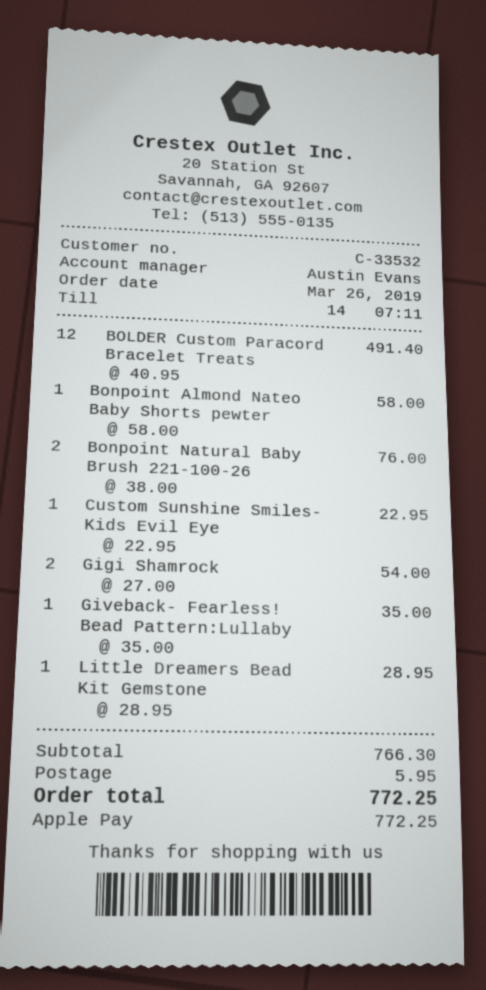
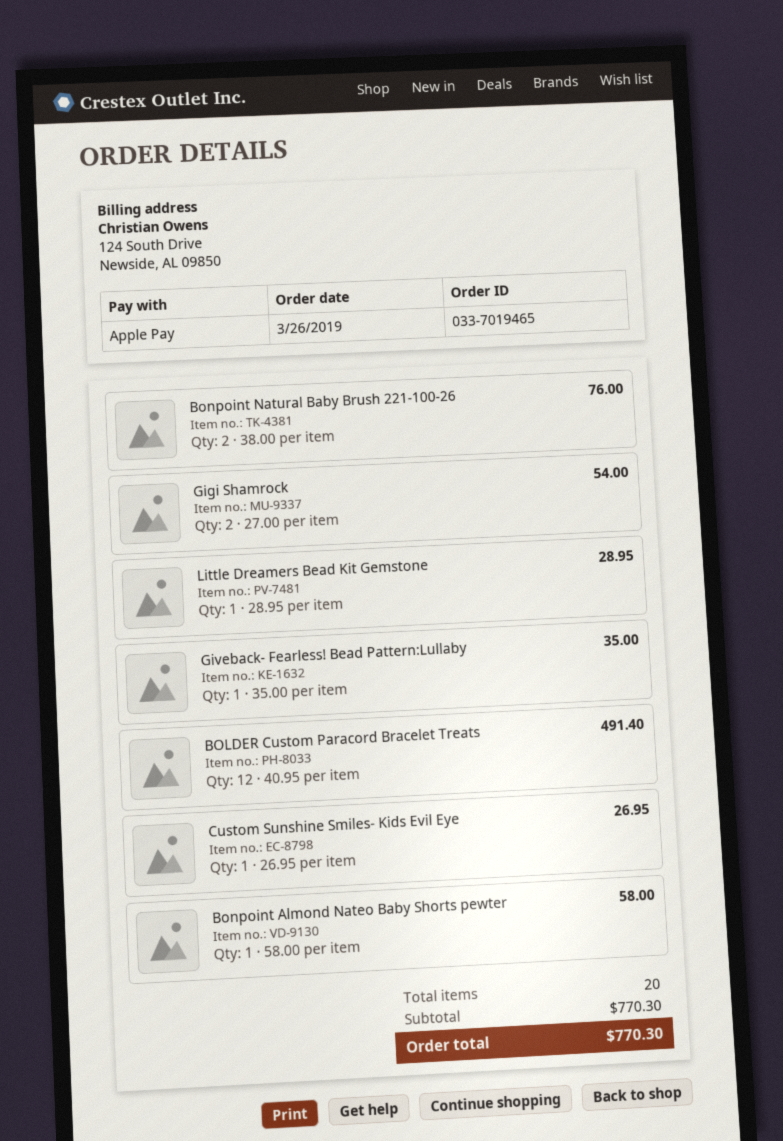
Custom Sunshine Smiles- Kids Evil Eye: 1 x 22.95 = 22.95 -> 1 x 26.95 = 26.95
subtotal: 766.30 -> 770.30
shipping: 5.95 -> none
total: 772.25 -> 770.30

